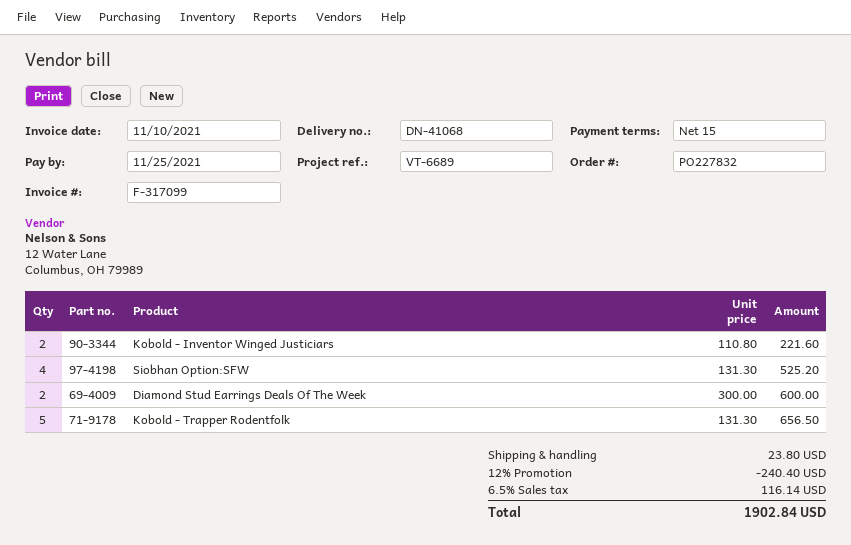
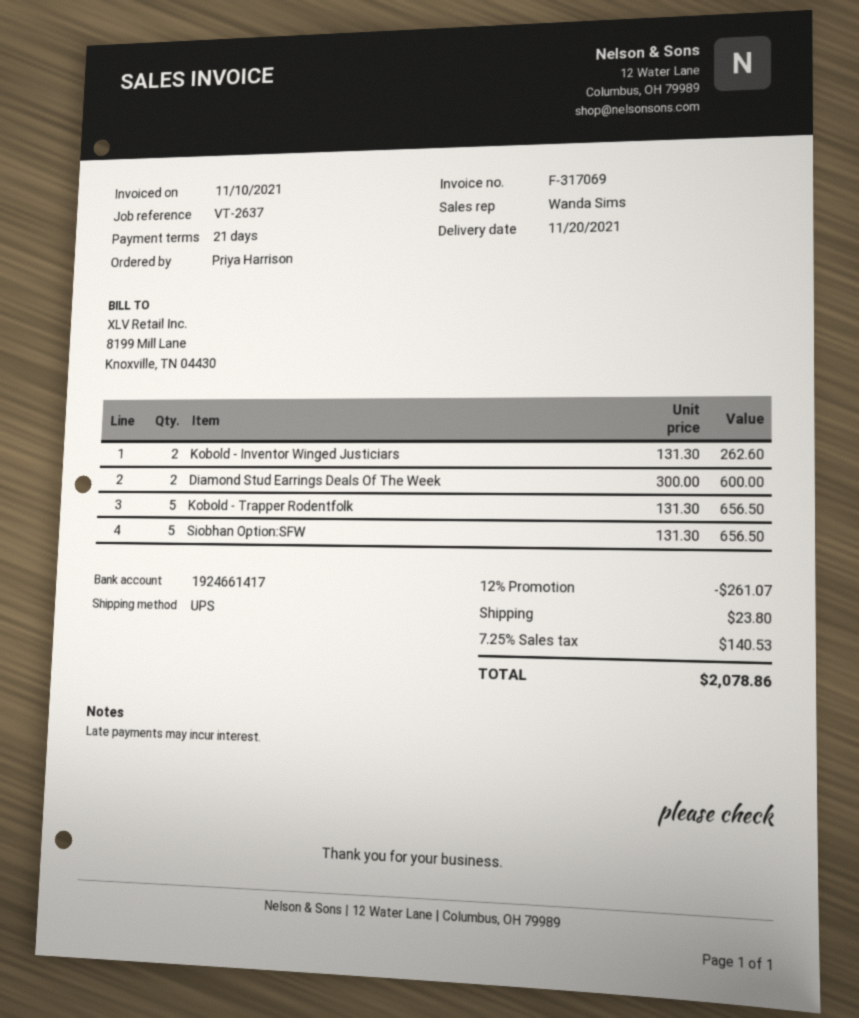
invoice number: F-317099 -> F-317069
payment terms: 15 days -> 21 days
reference: VT-6689 -> VT-2637
Kobold - Inventor Winged Justiciars: 2 x 110.80 = 221.60 -> 2 x 131.30 = 262.60
Siobhan Option:SFW: 4 x 131.30 = 525.20 -> 5 x 131.30 = 656.50
discount: 12% = 240.40 -> 12% = 261.07
tax: 6.5% = 116.14 -> 7.25% = 140.53
total: 1902.84 -> 2078.86

